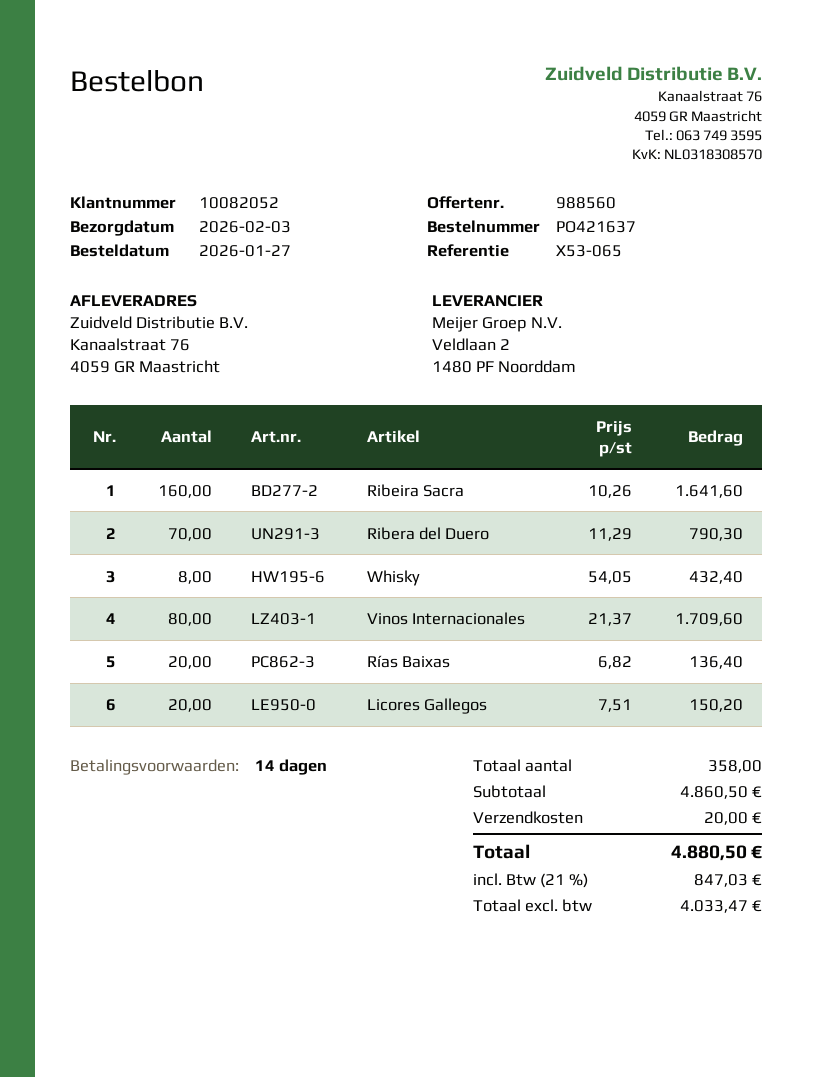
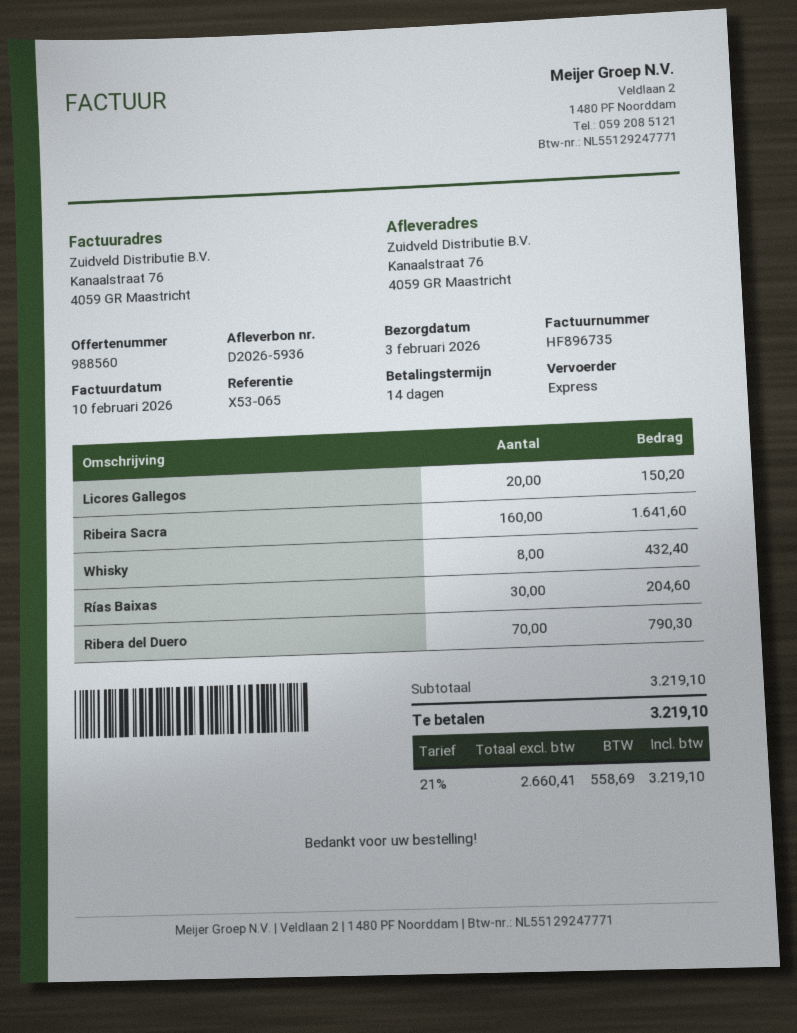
Vinos Internacionales: 80 for 1709.60 -> none
Rías Baixas: 20 for 136.40 -> 30 for 204.60
subtotal: 4860.50 -> 3219.10
shipping: 20.00 -> none
net: 4033.47 -> 2660.41
tax: 21% = 847.03 -> 21% = 558.69
total: 4880.50 -> 3219.10

